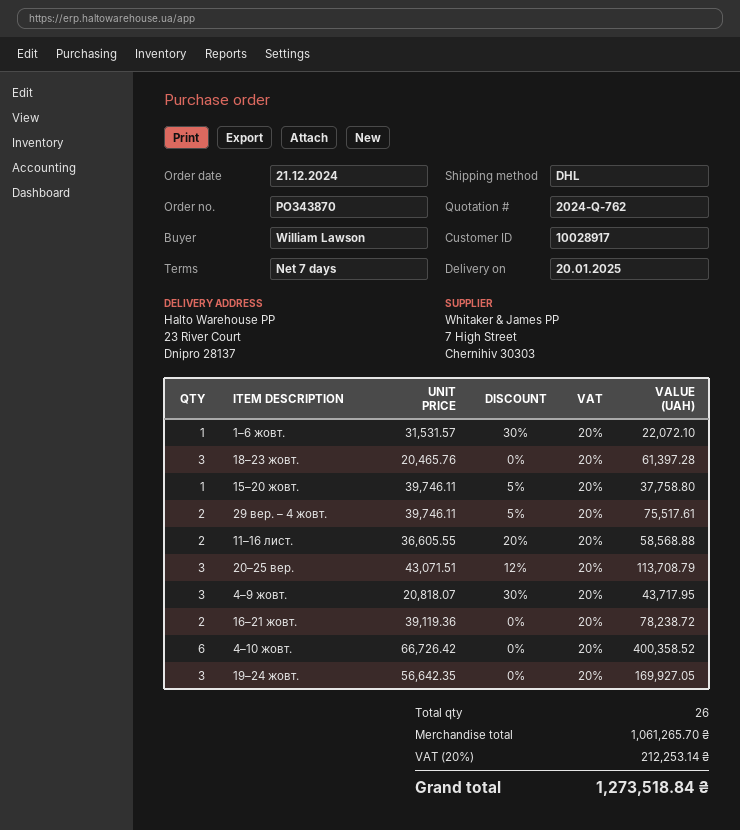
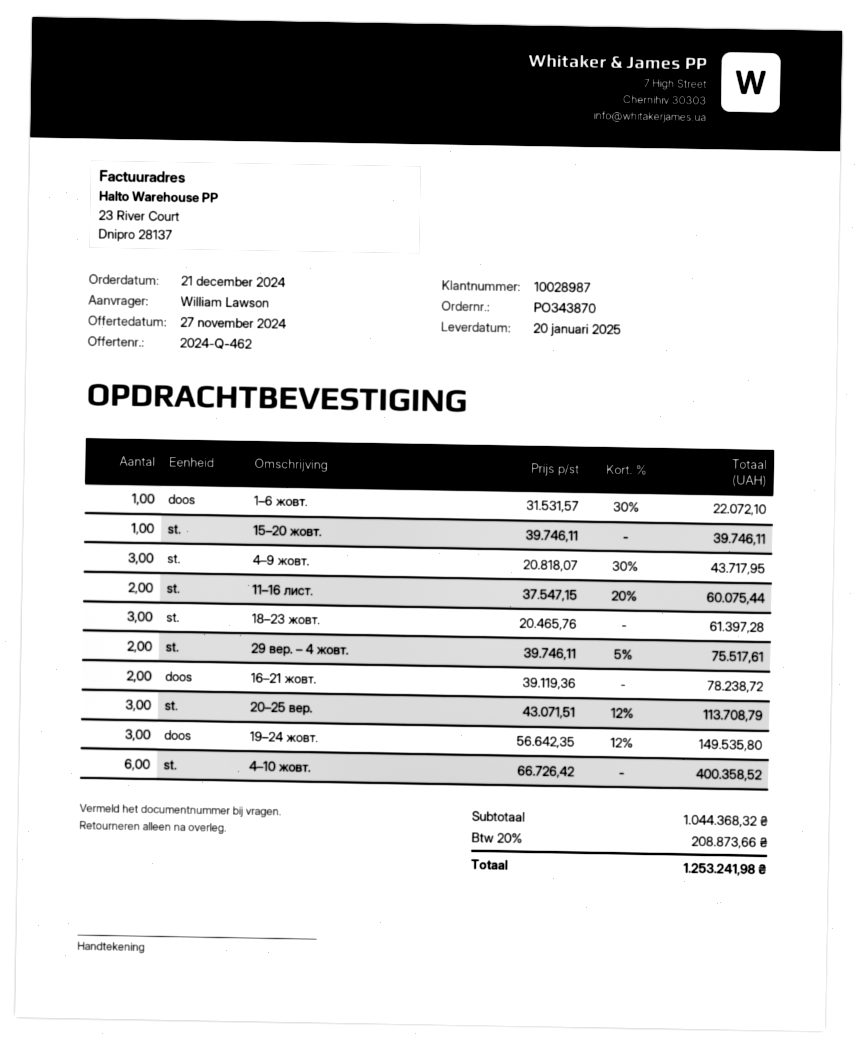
quote number: 2024-Q-762 -> 2024-Q-462
customer number: 10028917 -> 10028987
15–20 жовт.: 1 x 39746.11 - 5% = 37758.80 -> 1 x 39746.11 = 39746.11
11–16 лист.: 2 x 36605.55 - 20% = 58568.88 -> 2 x 37547.15 - 20% = 60075.44
19–24 жовт.: 3 x 56642.35 = 169927.05 -> 3 x 56642.35 - 12% = 149535.80
subtotal: 1061265.70 -> 1044368.32
tax: 20% = 212253.14 -> 20% = 208873.66
total: 1273518.84 -> 1253241.98

